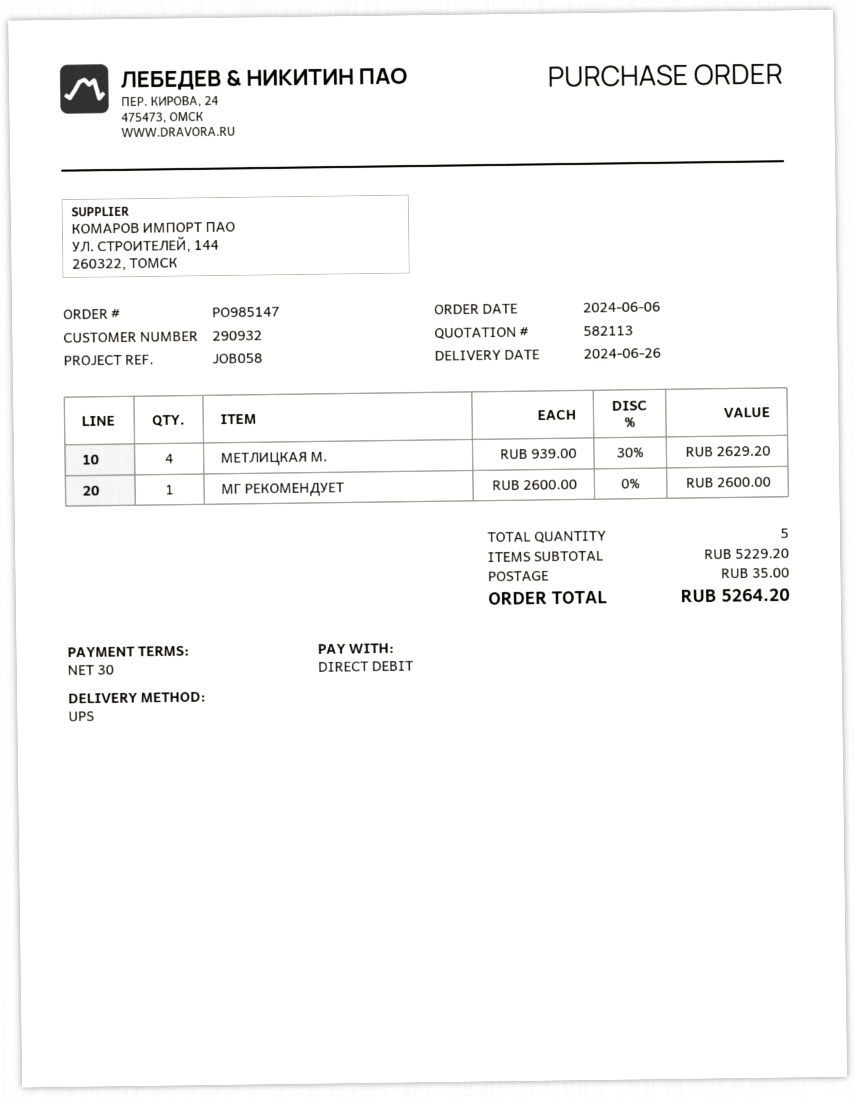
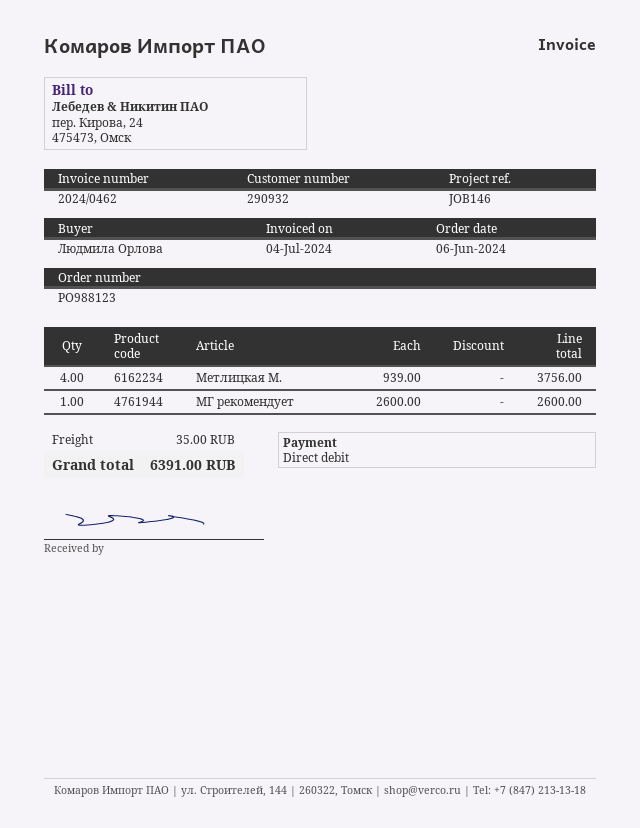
order number: PO985147 -> PO988123
reference: JOB058 -> JOB146
МЕТЛИЦКАЯ М.: 4 x 939.00 - 30% = 2629.20 -> 4 x 939.00 = 3756.00
total: 5264.20 -> 6391.00

